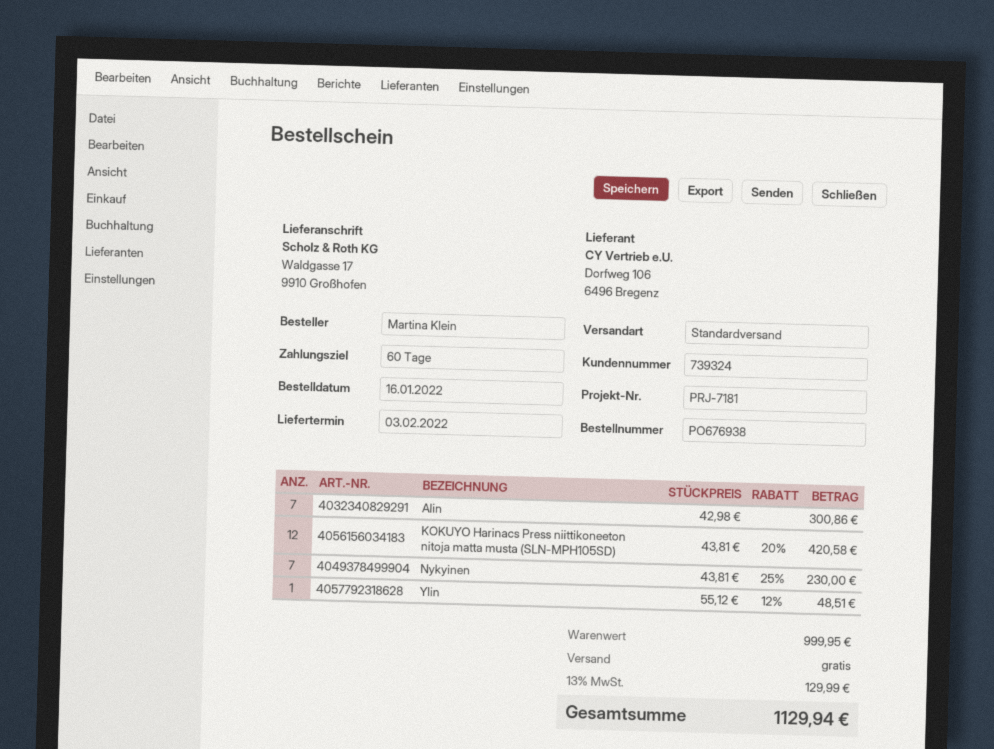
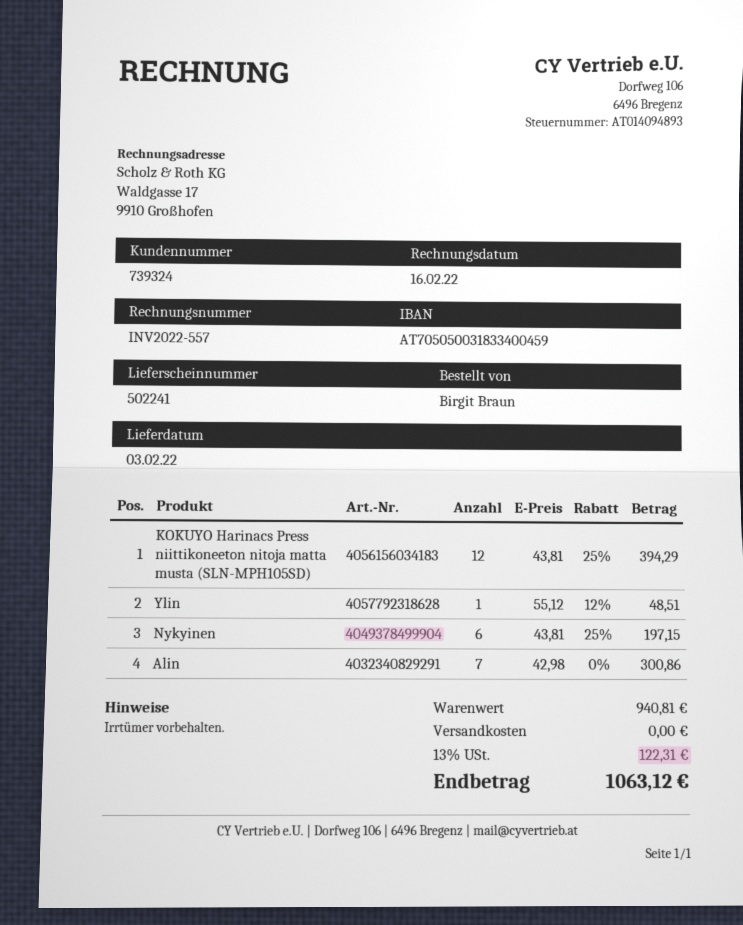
ordered by: Martina Klein -> Birgit Braun
KOKUYO Harinacs Press niittikoneeton nitoja matta musta (SLN-MPH105SD): 12 x 43.81 - 20% = 420.58 -> 12 x 43.81 - 25% = 394.29
Nykyinen: 7 x 43.81 - 25% = 230.00 -> 6 x 43.81 - 25% = 197.15
subtotal: 999.95 -> 940.81
tax: 13% = 129.99 -> 13% = 122.31
total: 1129.94 -> 1063.12

